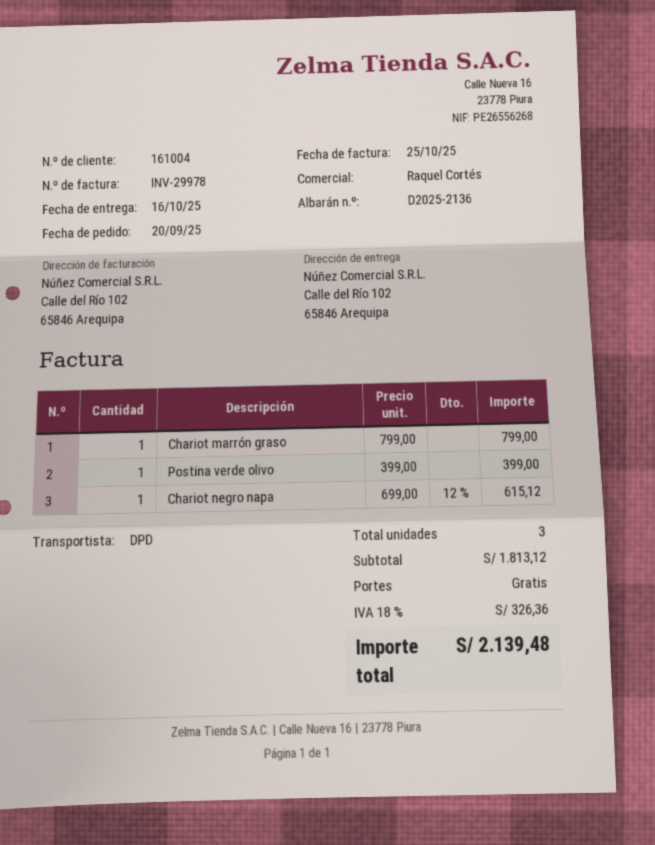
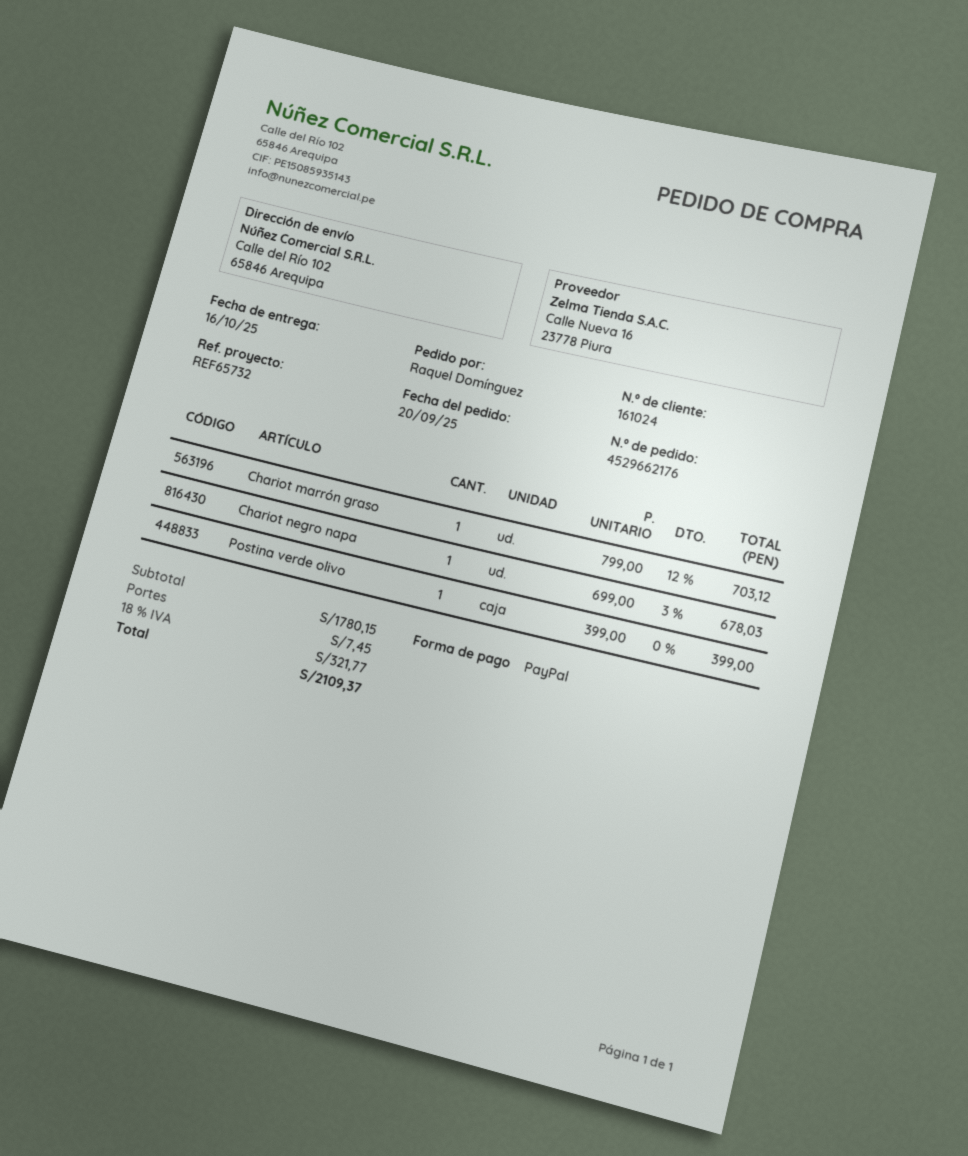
customer number: 161004 -> 161024
Chariot marrón graso: 1 x 799.00 = 799.00 -> 1 x 799.00 - 12% = 703.12
Chariot negro napa: 1 x 699.00 - 12% = 615.12 -> 1 x 699.00 - 3% = 678.03
subtotal: 1813.12 -> 1780.15
shipping: 0.00 -> 7.45
tax: 18% = 326.36 -> 18% = 321.77
total: 2139.48 -> 2109.37

